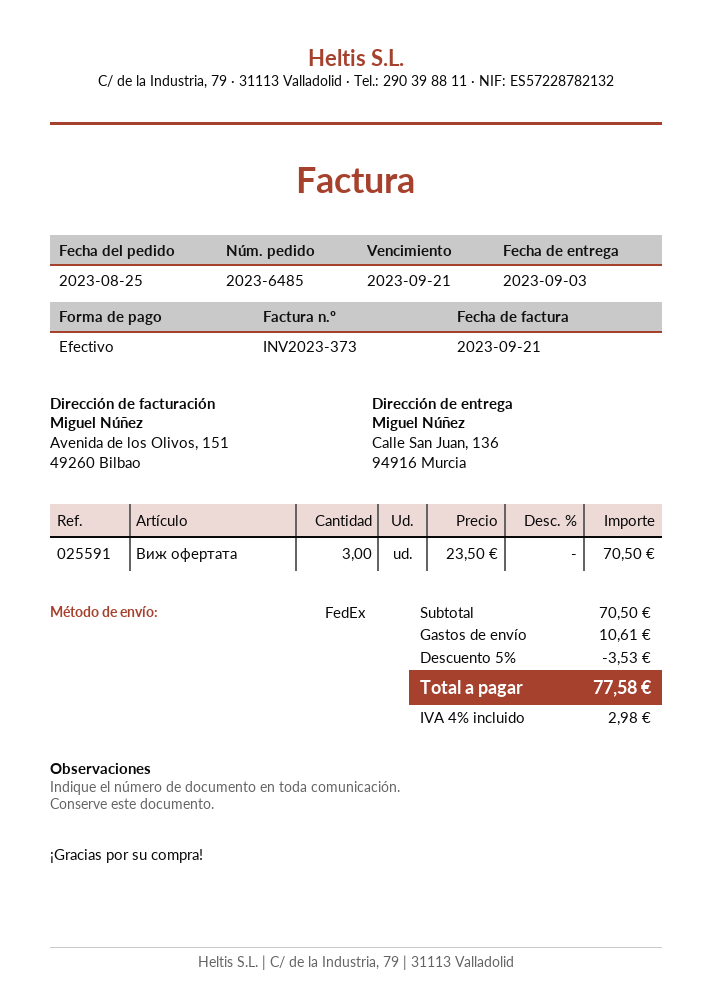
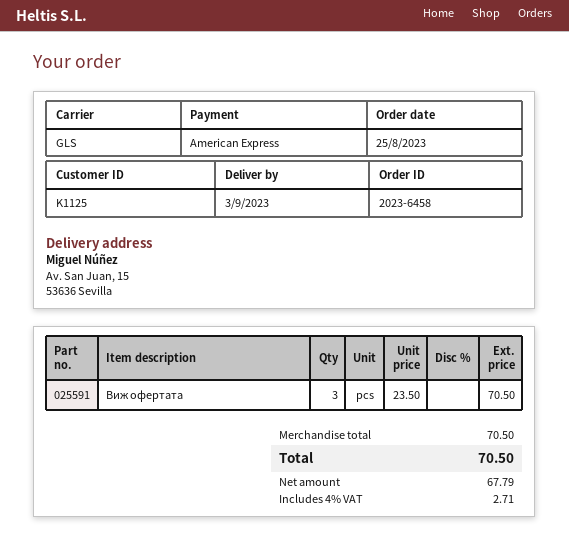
order number: 2023-6485 -> 2023-6458
payment method: cash -> American Express
shipping method: FedEx -> GLS
ship to: Calle San Juan, 136, 94916 Murcia -> Av. San Juan, 15, 53636 Sevilla
discount: 5% = 3.53 -> none
shipping: 10.61 -> none
tax: 4% = 2.98 -> 4% = 2.71
total: 77.58 -> 70.50

